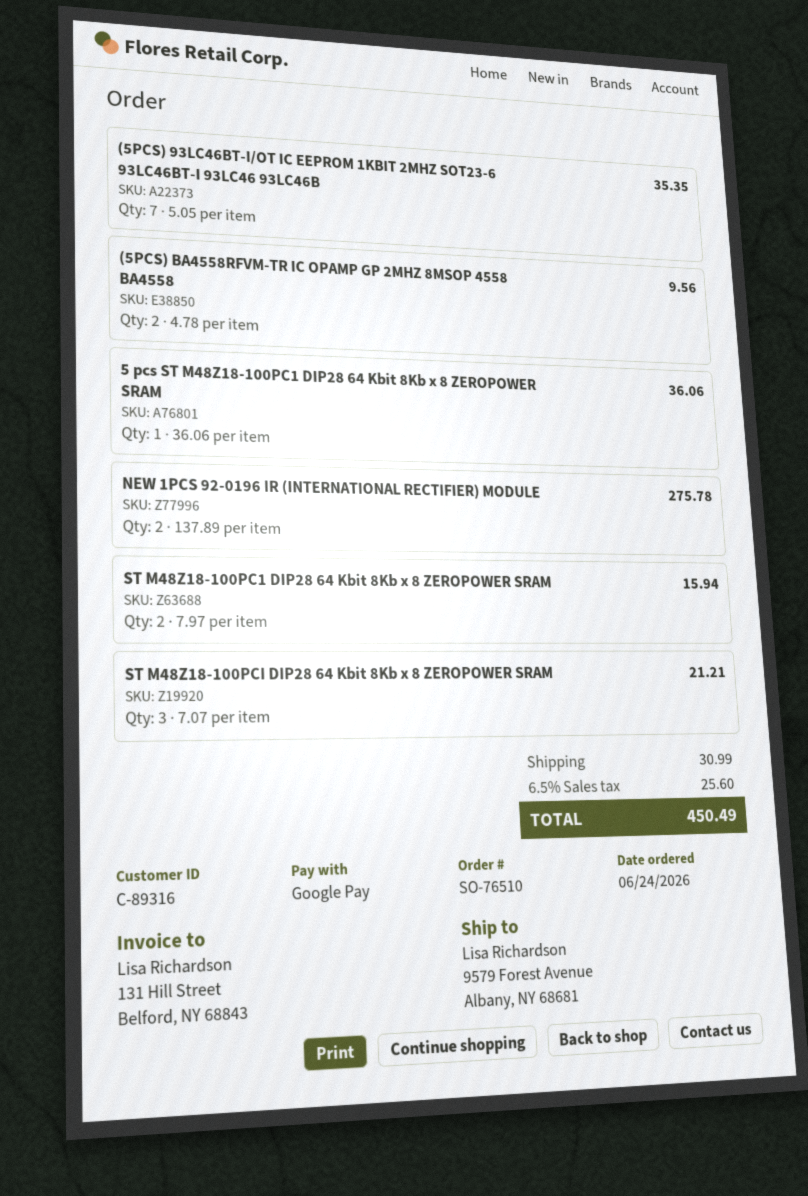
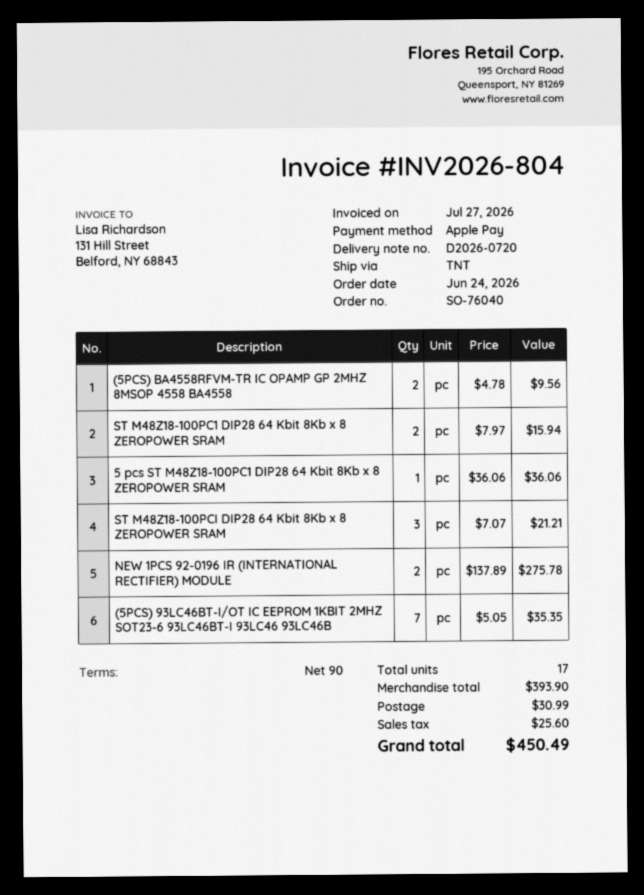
order number: SO-76510 -> SO-76040
payment method: Google Pay -> Apple Pay

